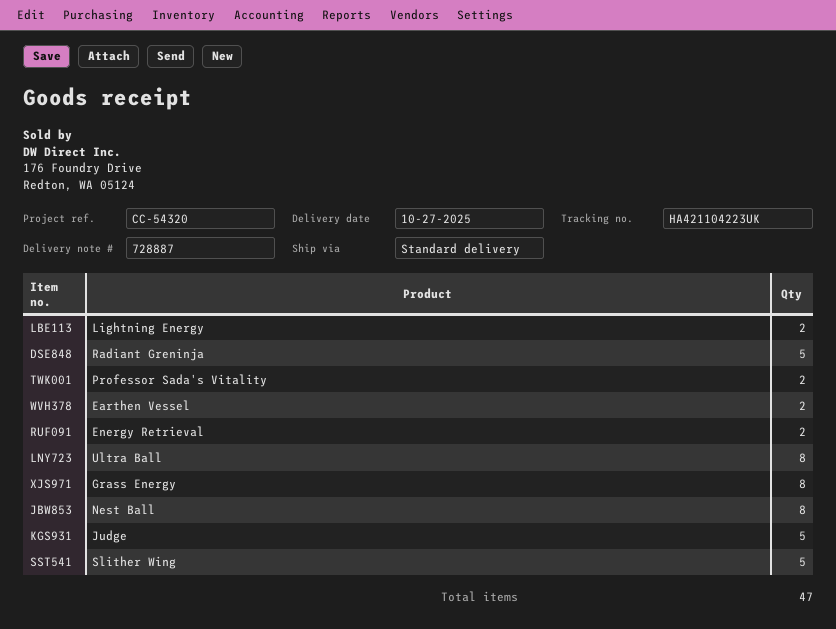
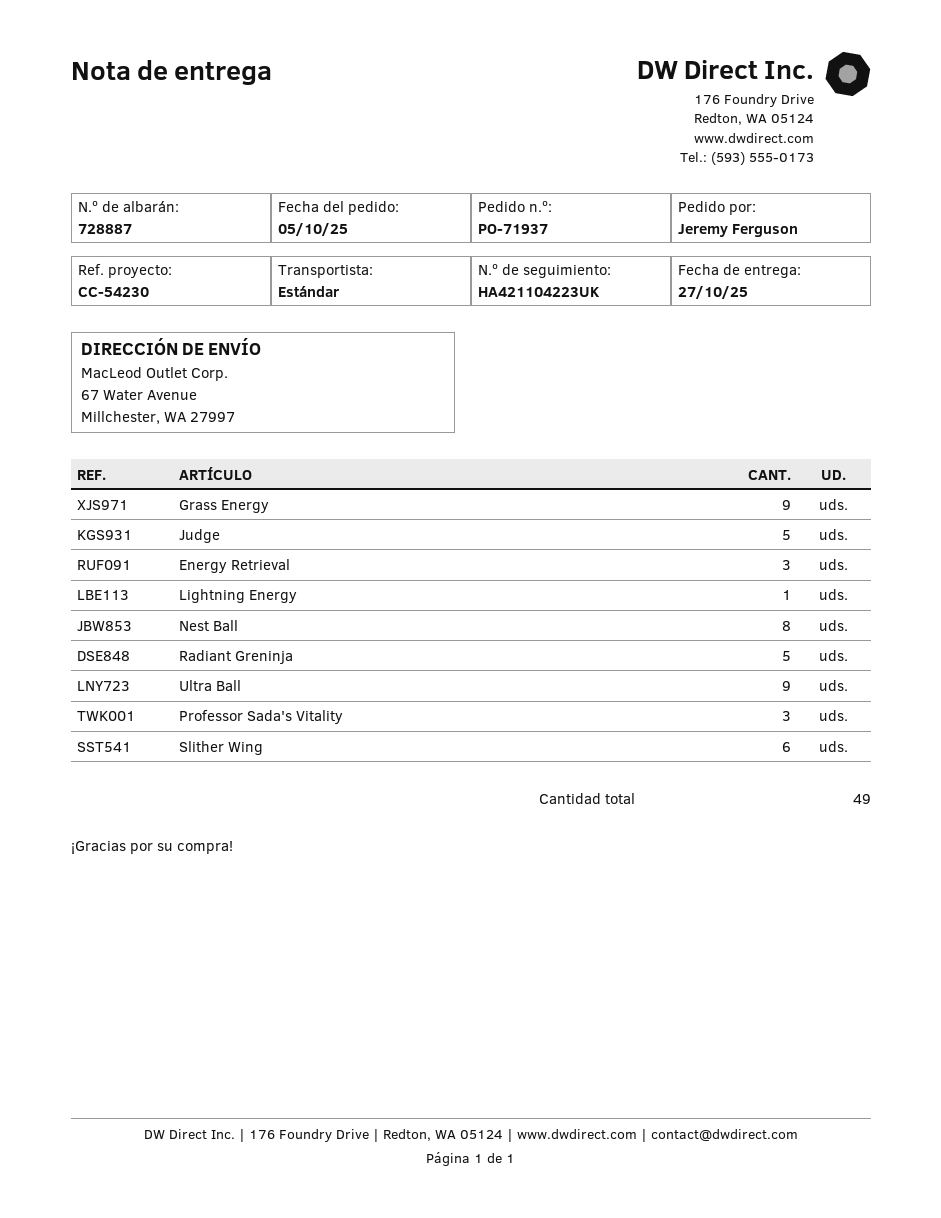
reference: CC-54320 -> CC-54230
Lightning Energy: 2 -> 1
Professor Sada's Vitality: 2 -> 3
Earthen Vessel: 2 -> none
Energy Retrieval: 2 -> 3
Ultra Ball: 8 -> 9
Grass Energy: 8 -> 9
Slither Wing: 5 -> 6
total quantity: 47 -> 49

